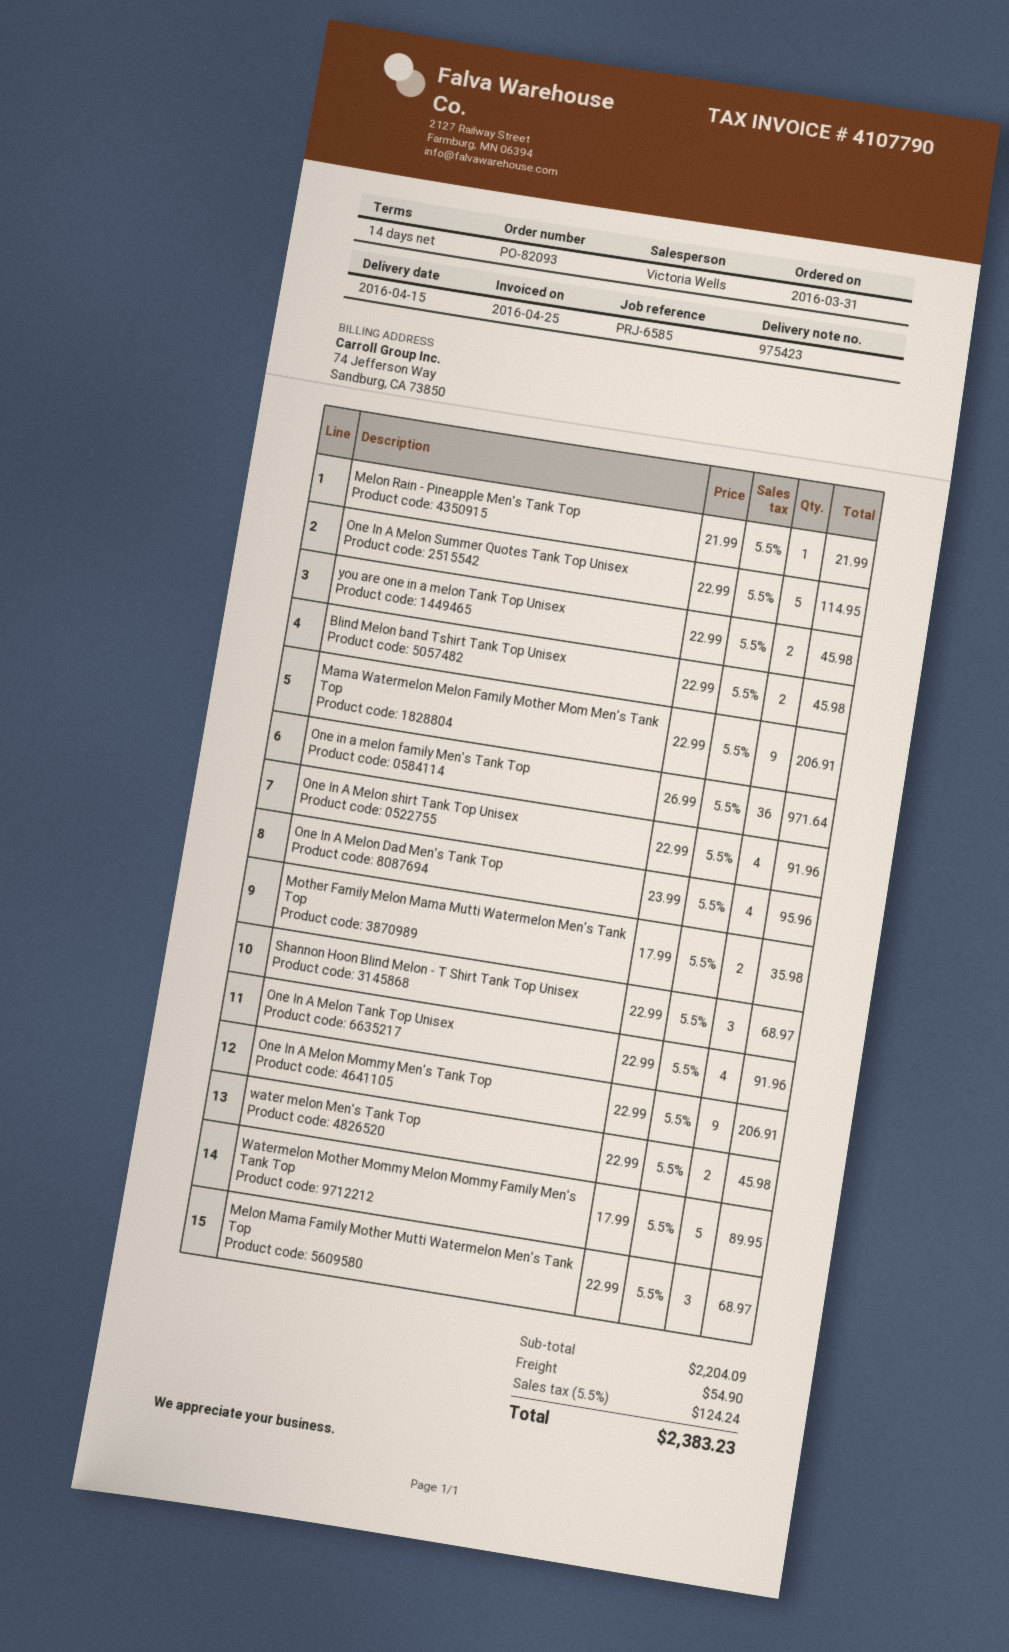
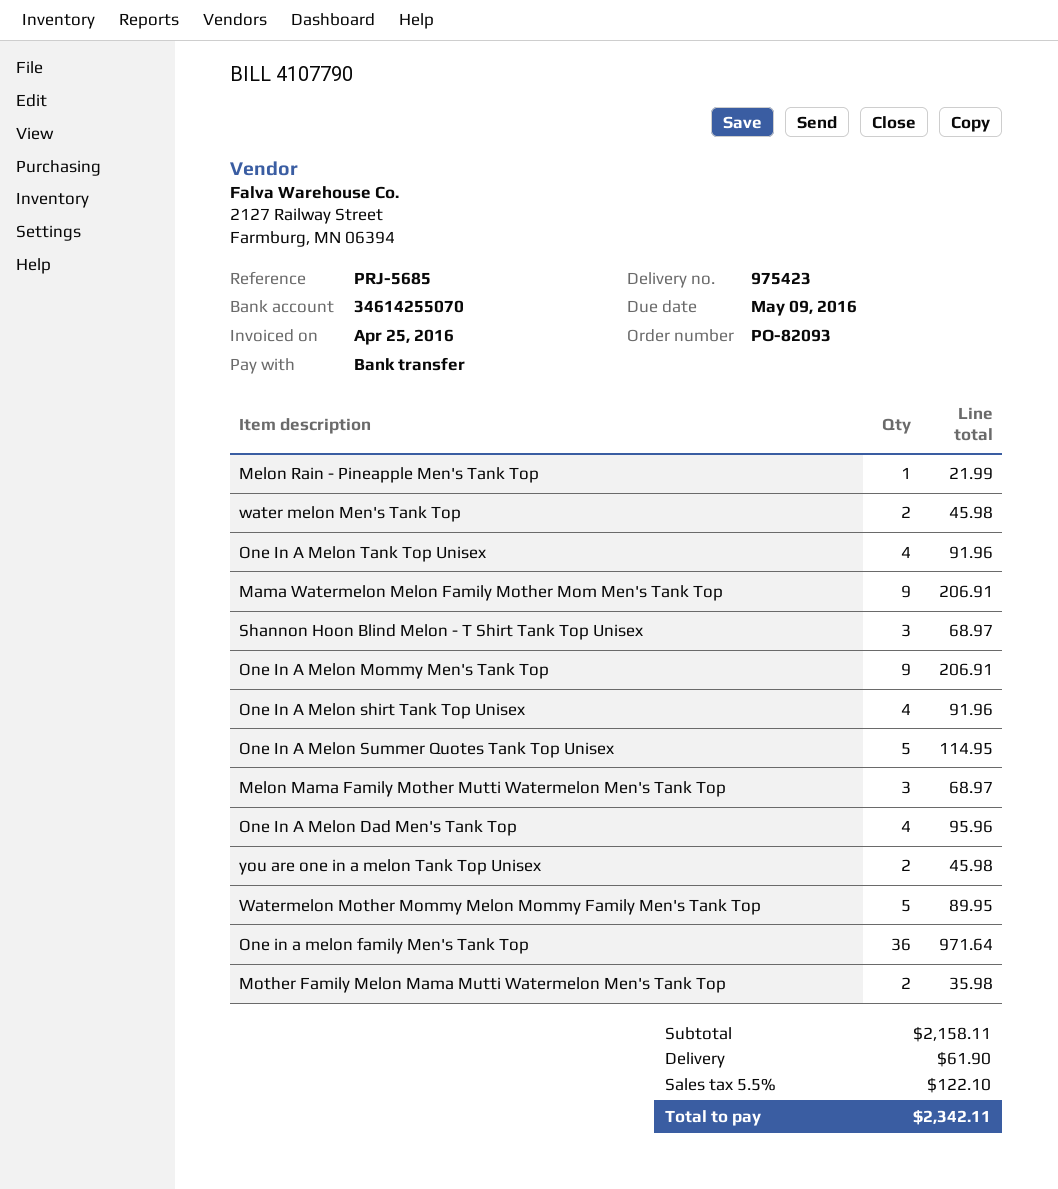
reference: PRJ-6585 -> PRJ-5685
Blind Melon band Tshirt Tank Top Unisex: 2 for 45.98 -> none
subtotal: 2204.09 -> 2158.11
shipping: 54.90 -> 61.90
tax: 5.5% = 124.24 -> 5.5% = 122.10
total: 2383.23 -> 2342.11

